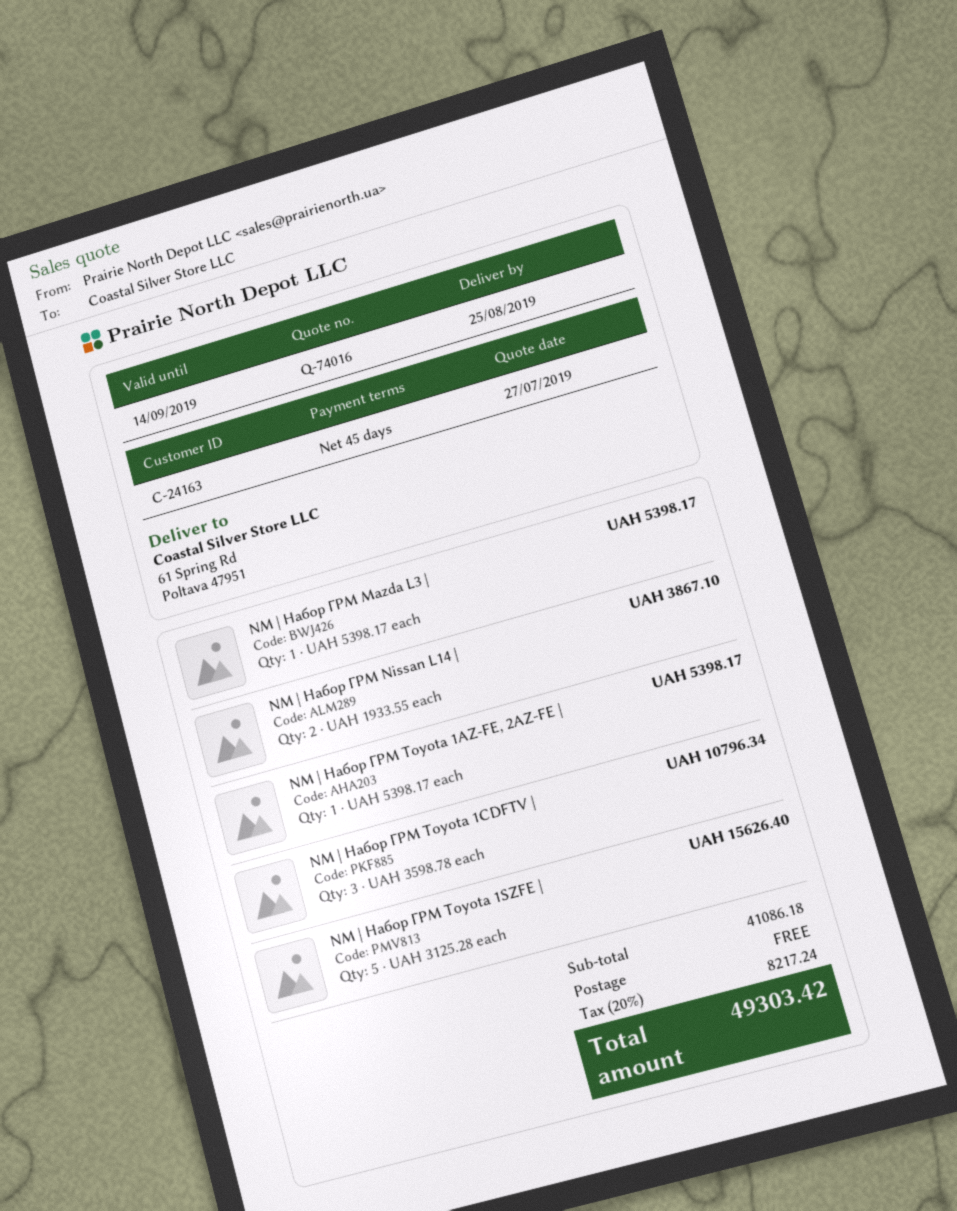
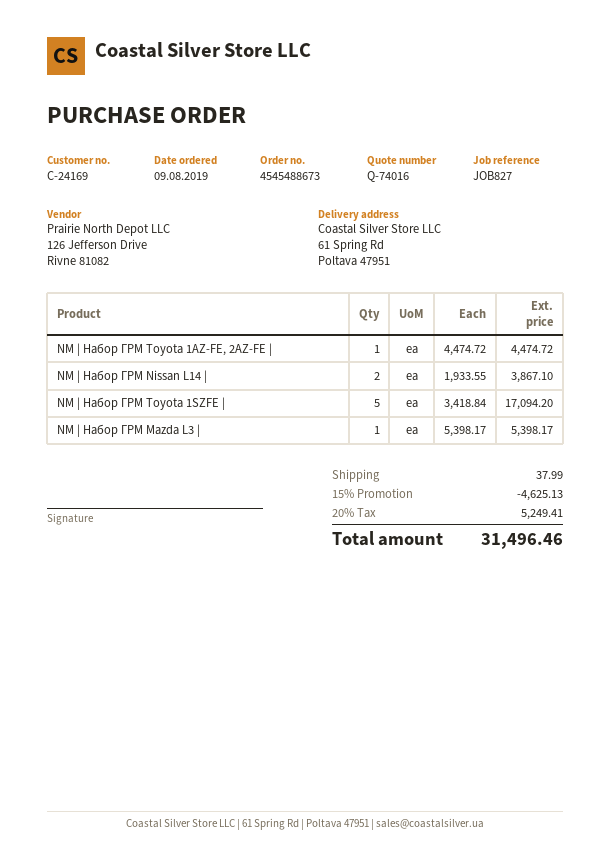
customer number: C-24163 -> C-24169
NM | Набор ГРМ Toyota 1AZ-FE, 2AZ-FE |: 1 x 5398.17 = 5398.17 -> 1 x 4474.72 = 4474.72
NM | Набор ГРМ Toyota 1CDFTV |: 3 x 3598.78 = 10796.34 -> none
NM | Набор ГРМ Toyota 1SZFE |: 5 x 3125.28 = 15626.40 -> 5 x 3418.84 = 17094.20
discount: none -> 15% = 4625.13
shipping: 0.00 -> 37.99
tax: 20% = 8217.24 -> 20% = 5249.41
total: 49303.42 -> 31496.46

